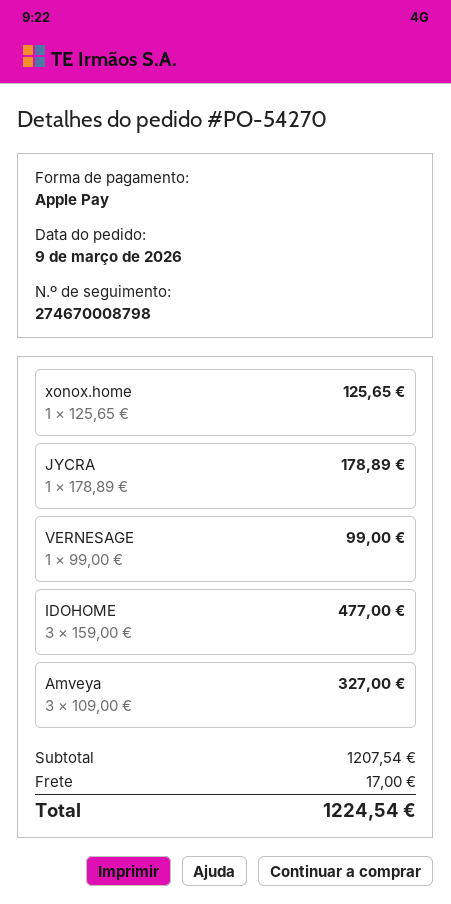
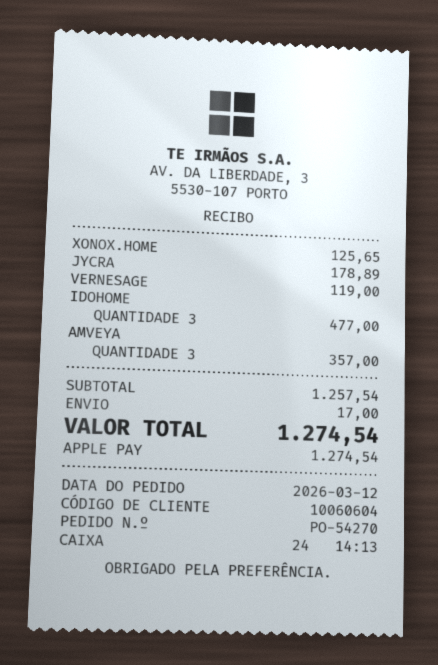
order date: 2026-03-09 -> 2026-03-12
VERNESAGE: 1 for 99.00 -> 1 for 119.00
Amveya: 3 for 327.00 -> 3 for 357.00
subtotal: 1207.54 -> 1257.54
total: 1224.54 -> 1274.54

